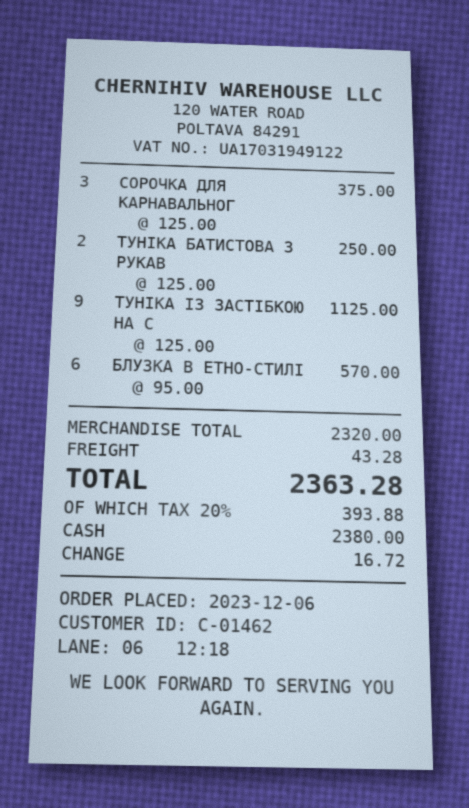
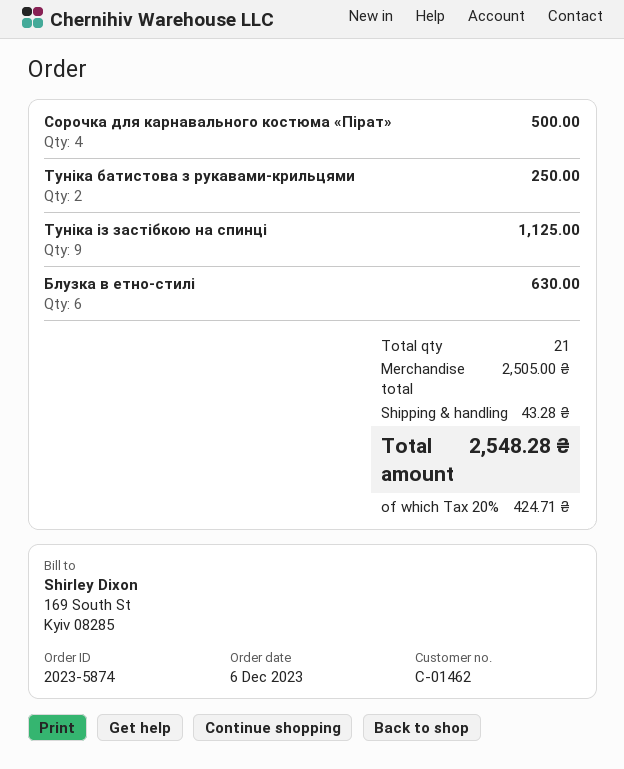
СОРОЧКА ДЛЯ КАРНАВАЛЬНОГ: 3 for 375.00 -> 4 for 500.00
БЛУЗКА В ЕТНО-СТИЛІ: 6 for 570.00 -> 6 for 630.00
subtotal: 2320.00 -> 2505.00
tax: 20% = 393.88 -> 20% = 424.71
total: 2363.28 -> 2548.28

